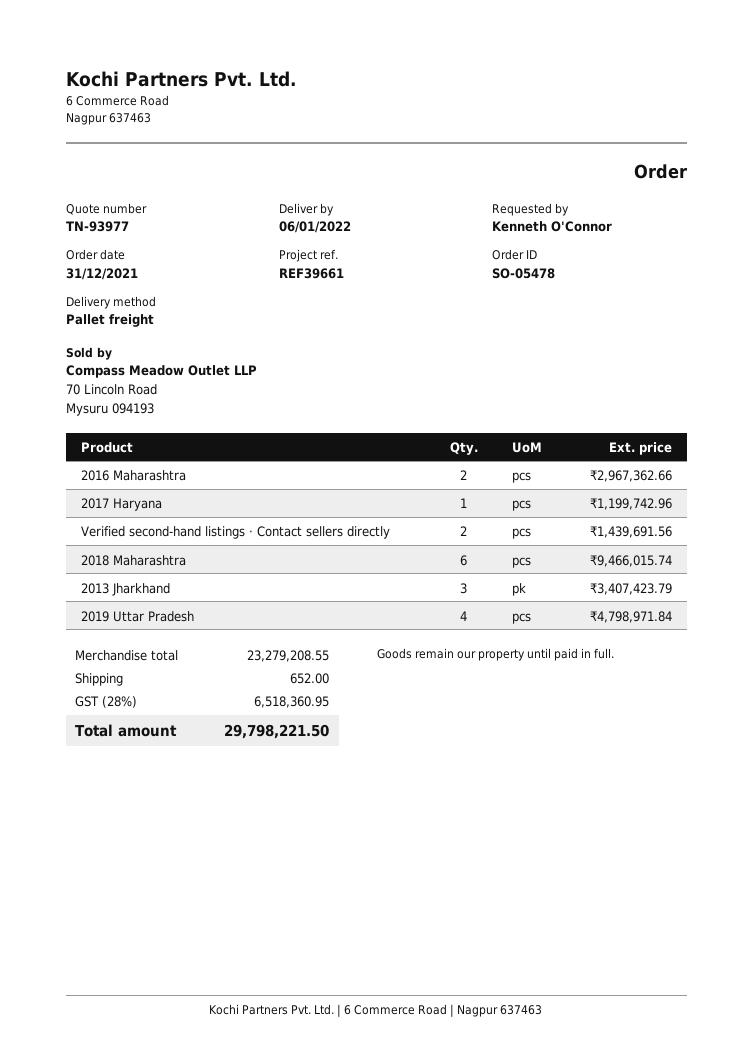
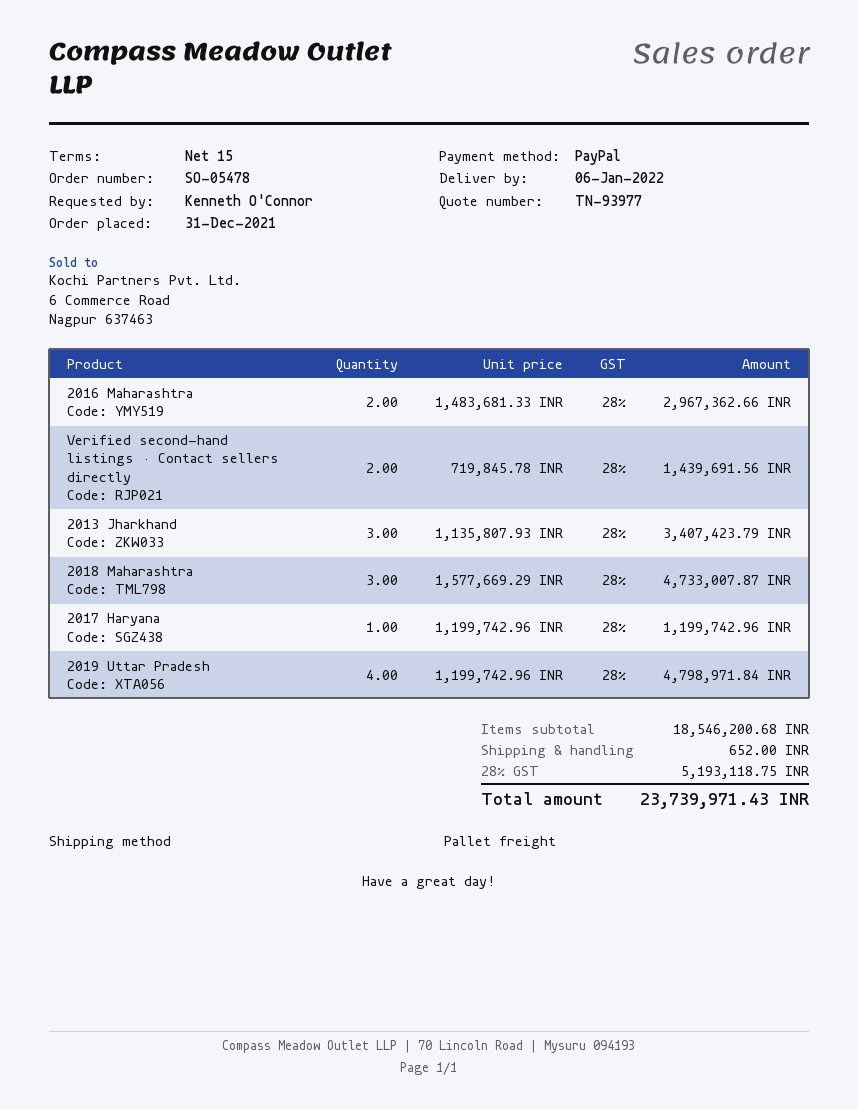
2018 Maharashtra: 6 for 9466015.74 -> 3 for 4733007.87
subtotal: 23279208.55 -> 18546200.68
tax: 28% = 6518360.95 -> 28% = 5193118.75
total: 29798221.50 -> 23739971.43

